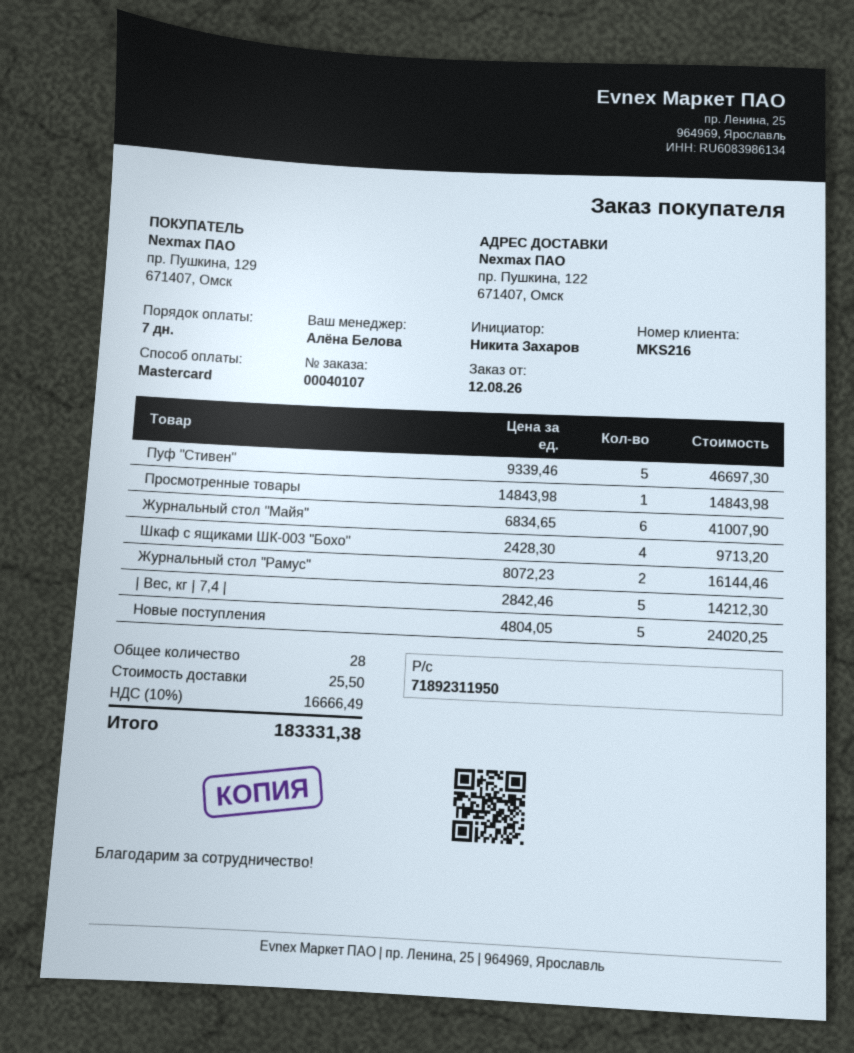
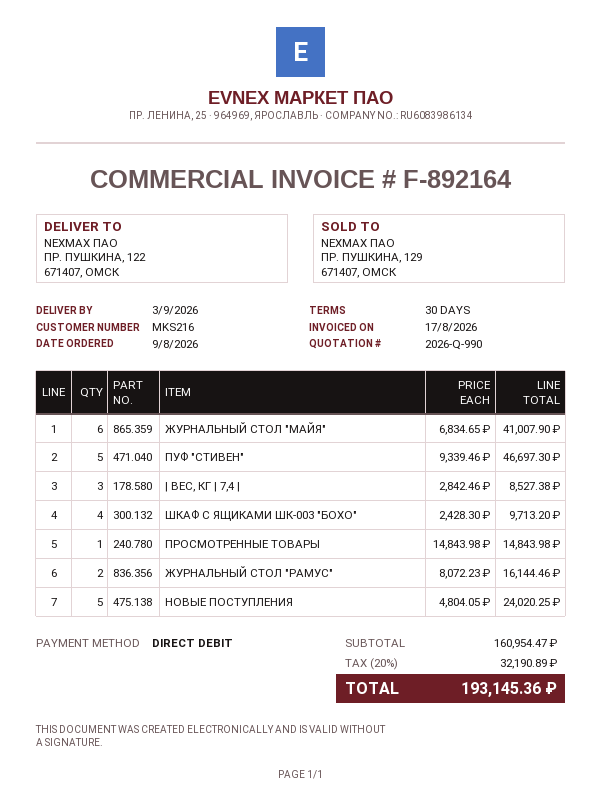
order date: 2026-08-12 -> 2026-08-09
payment terms: 7 days -> 30 days
payment method: Mastercard -> direct debit
| Вес, кг | 7,4 |: 5 x 2842.46 = 14212.30 -> 3 x 2842.46 = 8527.38
shipping: 25.50 -> none
tax: 10% = 16666.49 -> 20% = 32190.89
total: 183331.38 -> 193145.36

